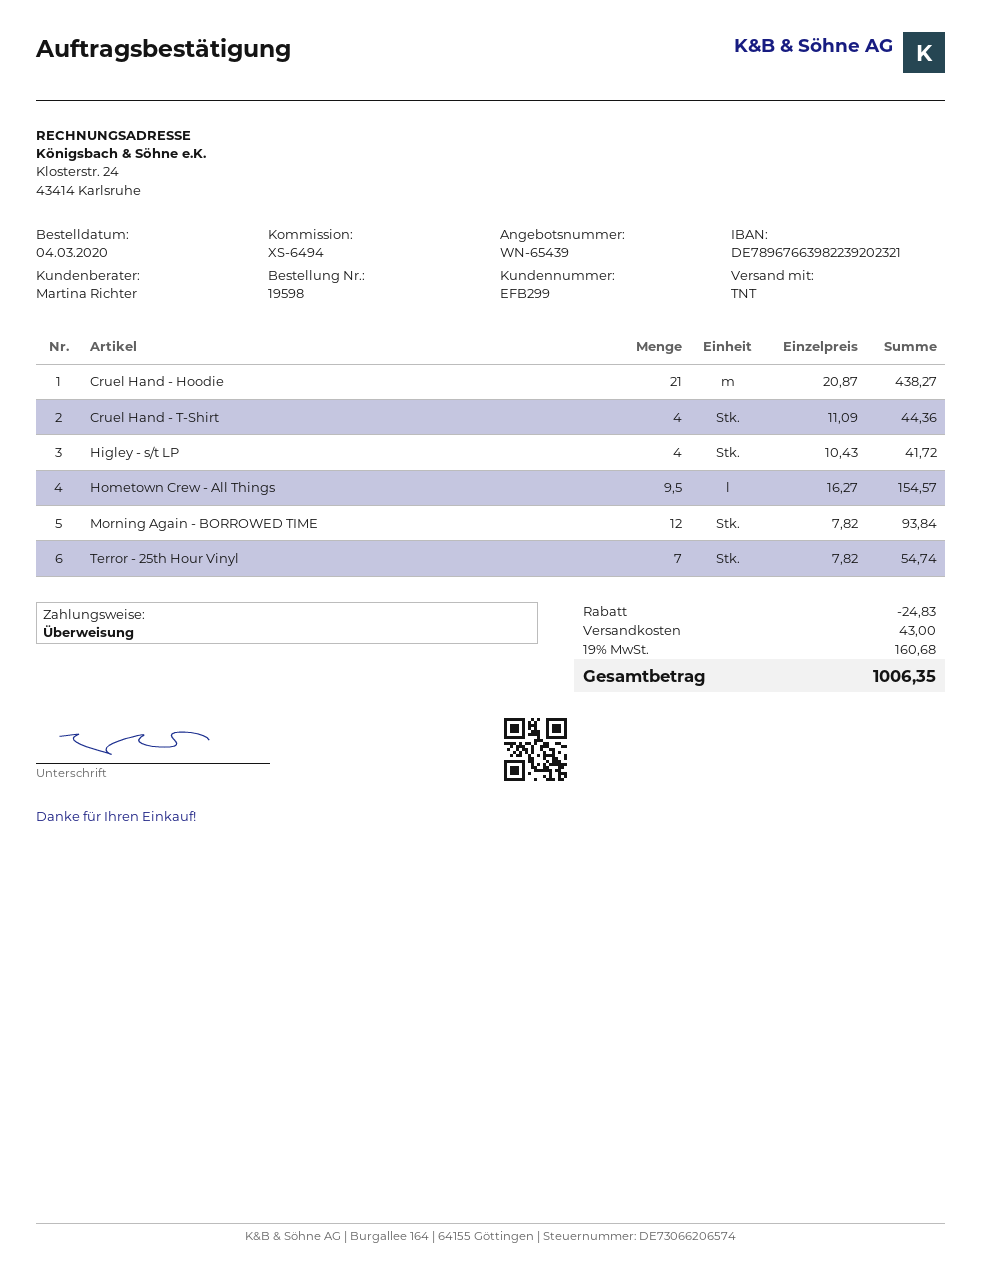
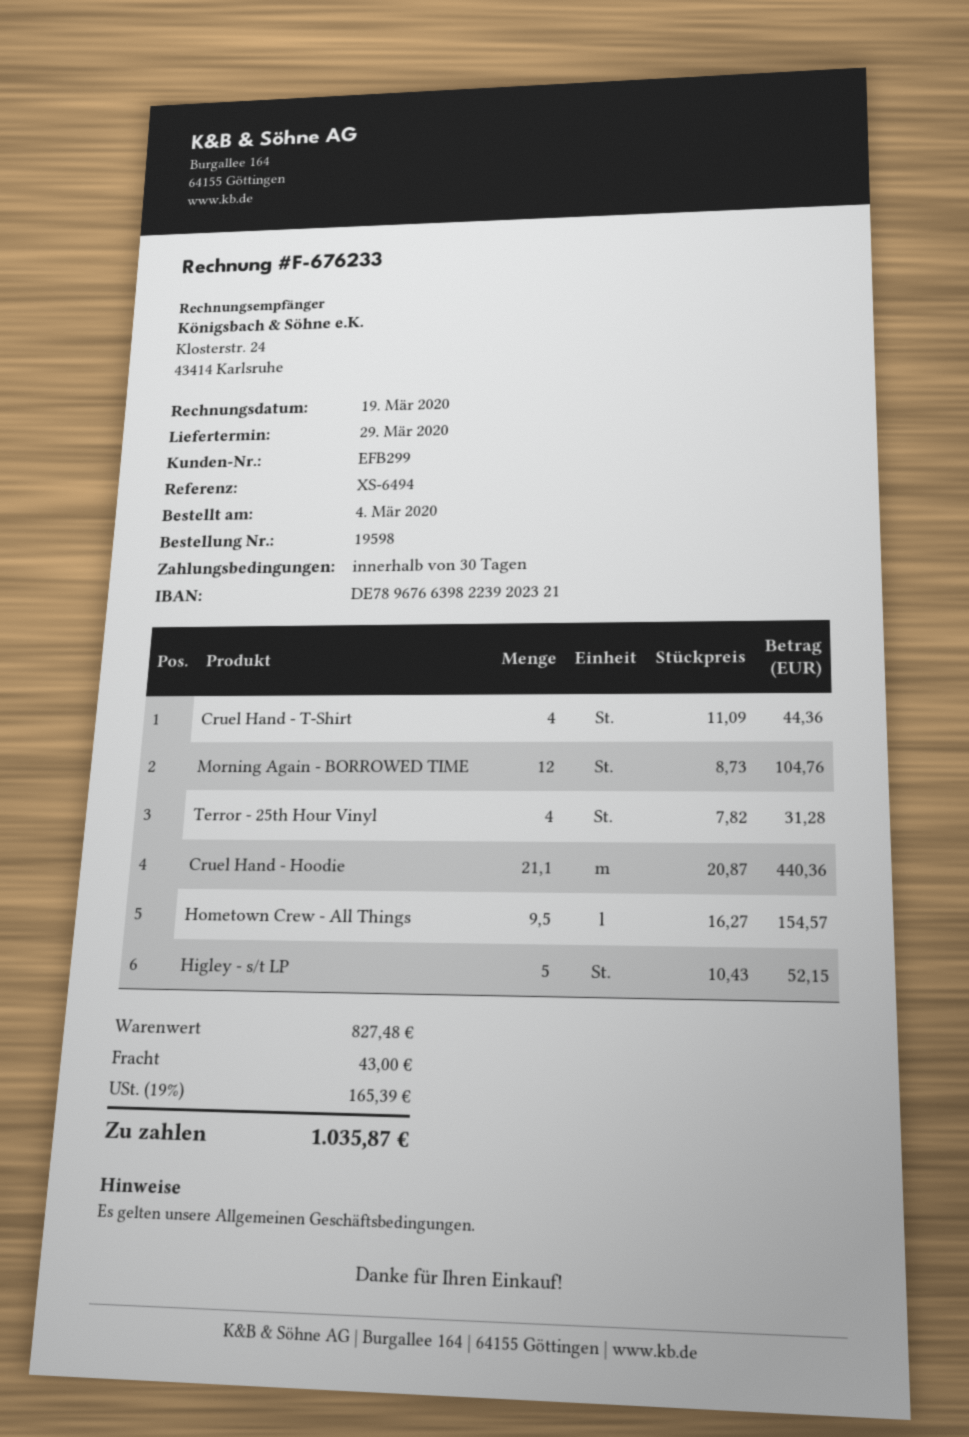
Cruel Hand - Hoodie: 21 x 20.87 = 438.27 -> 21.1 x 20.87 = 440.36
Higley - s/t LP: 4 x 10.43 = 41.72 -> 5 x 10.43 = 52.15
Morning Again - BORROWED TIME: 12 x 7.82 = 93.84 -> 12 x 8.73 = 104.76
Terror - 25th Hour Vinyl: 7 x 7.82 = 54.74 -> 4 x 7.82 = 31.28
discount: 24.83 -> none
tax: 19% = 160.68 -> 19% = 165.39
total: 1006.35 -> 1035.87

